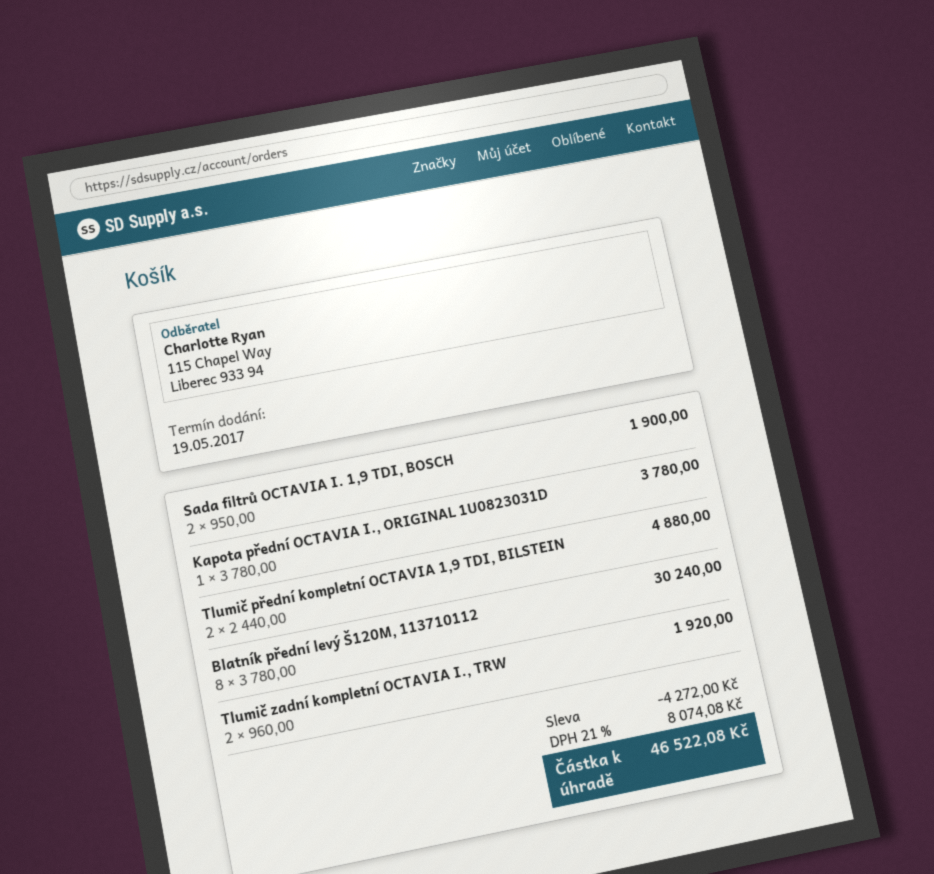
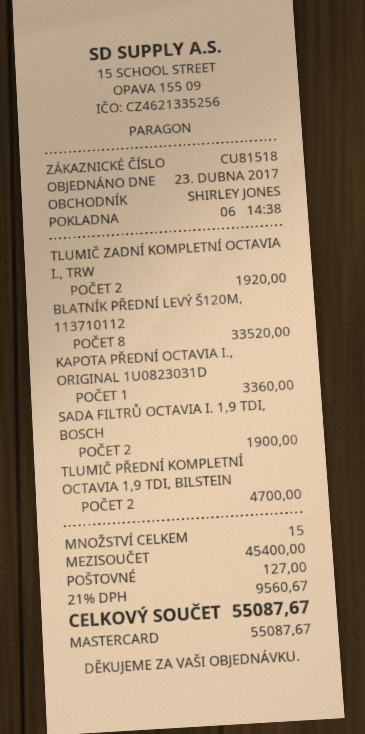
Kapota přední OCTAVIA I., ORIGINAL 1U0823031D: 1 for 3780.00 -> 1 for 3360.00
Tlumič přední kompletní OCTAVIA 1,9 TDI, BILSTEIN: 2 for 4880.00 -> 2 for 4700.00
Blatník přední levý Š120M, 113710112: 8 for 30240.00 -> 8 for 33520.00
discount: 4272.00 -> none
shipping: none -> 127.00
tax: 21% = 8074.08 -> 21% = 9560.67
total: 46522.08 -> 55087.67

